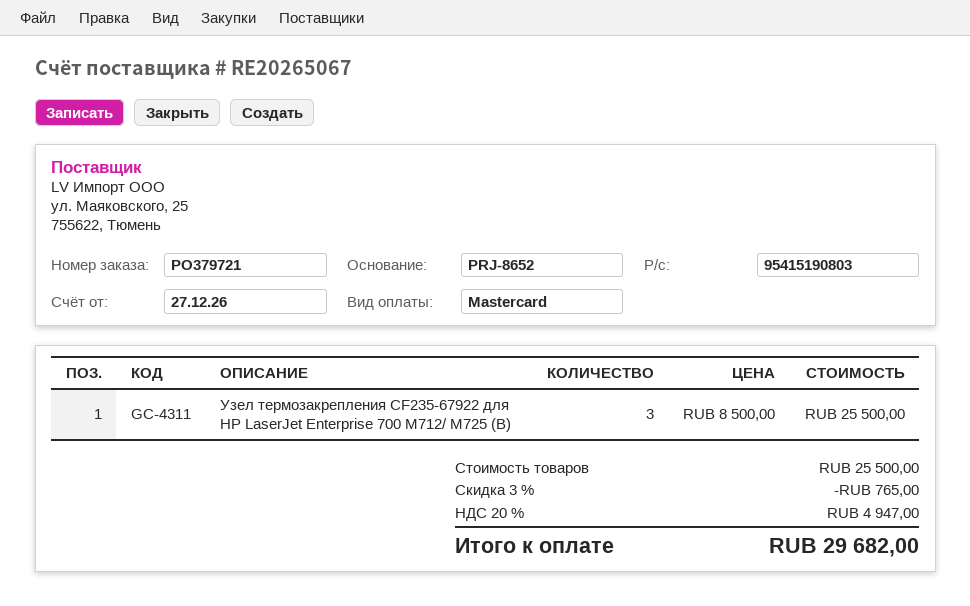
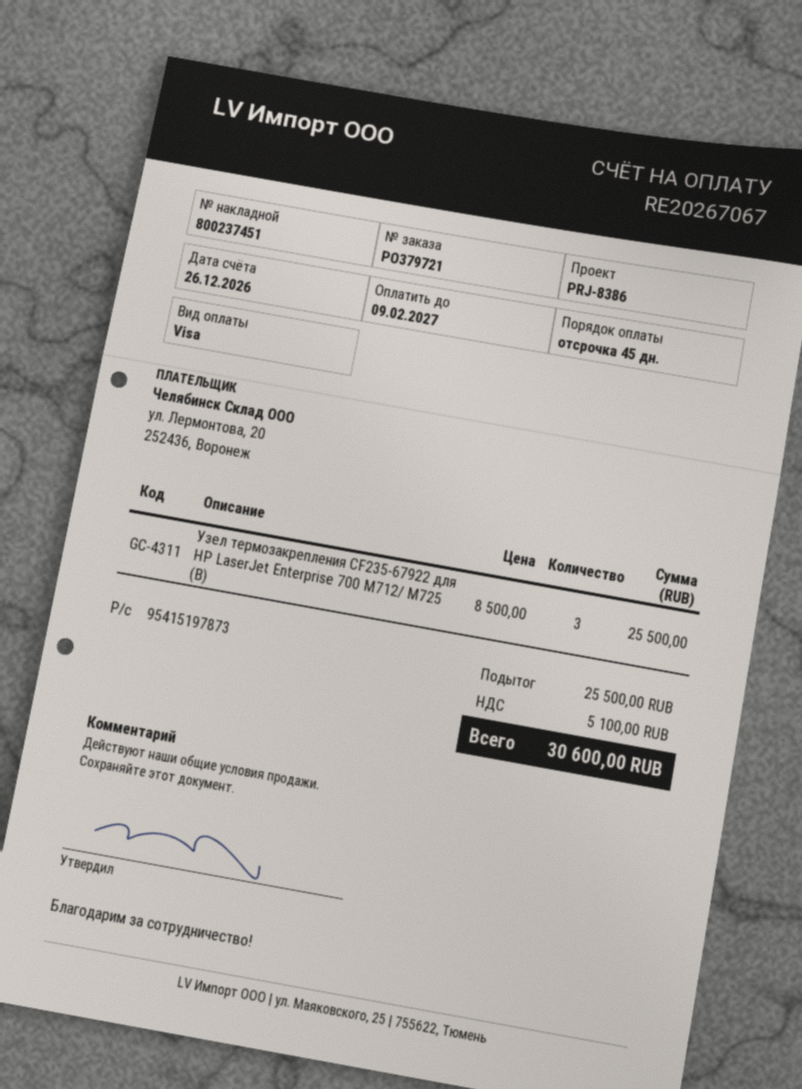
invoice number: RE20265067 -> RE20267067
invoice date: 2026-12-27 -> 2026-12-26
reference: PRJ-8652 -> PRJ-8386
payment method: Mastercard -> Visa
bank account: 95415190803 -> 95415197873
discount: 3% = 765.00 -> none
tax: 4947.00 -> 5100.00
total: 29682.00 -> 30600.00

